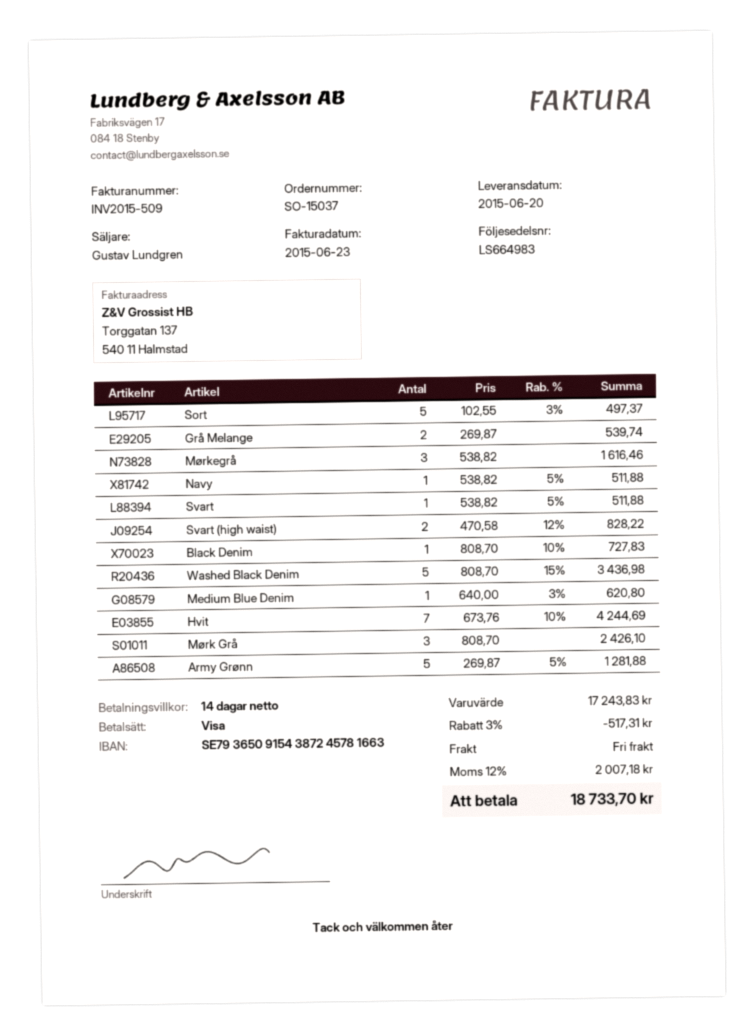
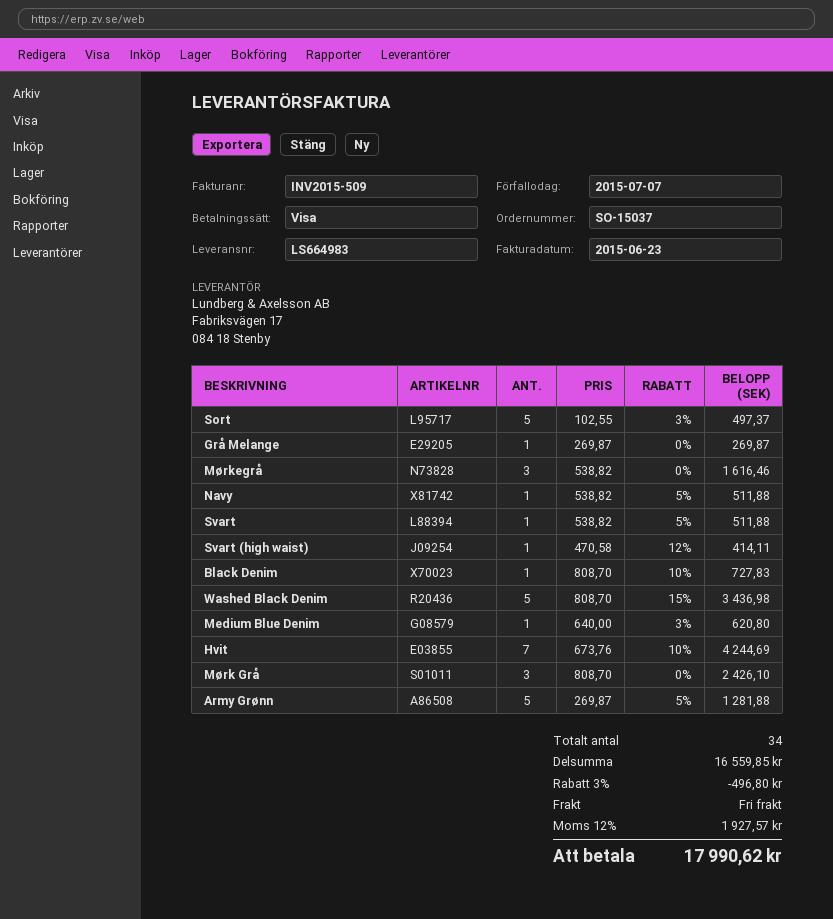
Grå Melange: 2 x 269.87 = 539.74 -> 1 x 269.87 = 269.87
Svart (high waist): 2 x 470.58 - 12% = 828.22 -> 1 x 470.58 - 12% = 414.11
subtotal: 17243.83 -> 16559.85
discount: 3% = 517.31 -> 3% = 496.80
tax: 12% = 2007.18 -> 12% = 1927.57
total: 18733.70 -> 17990.62

